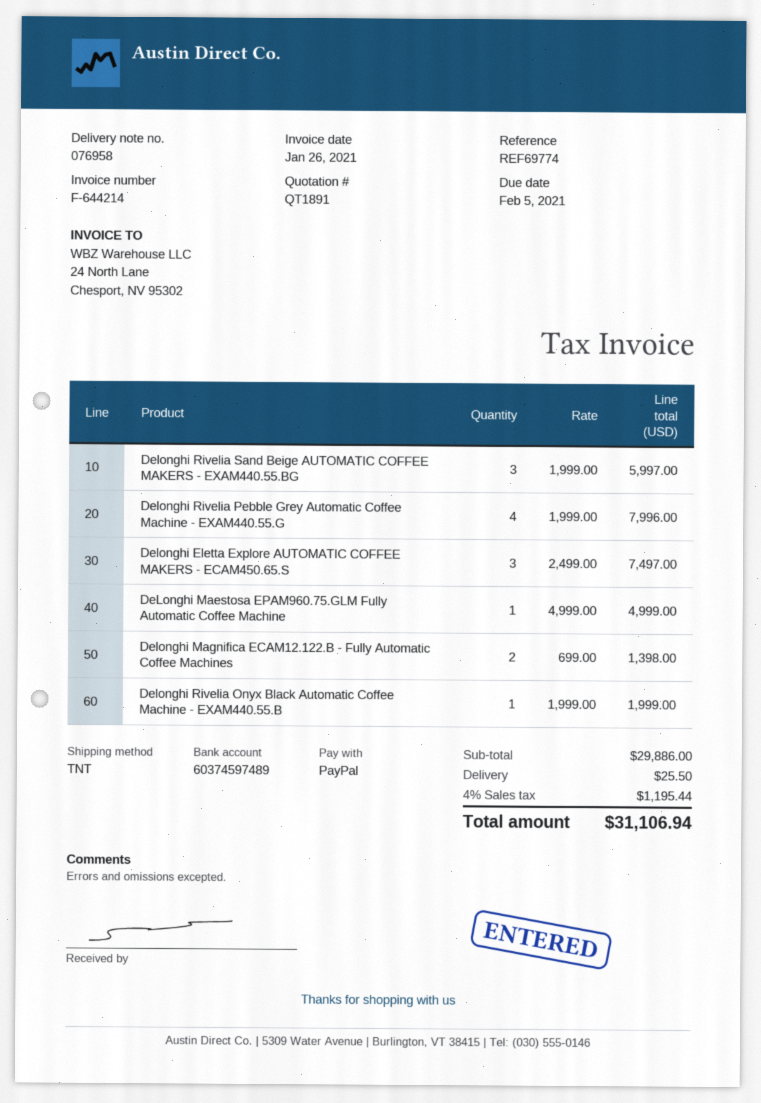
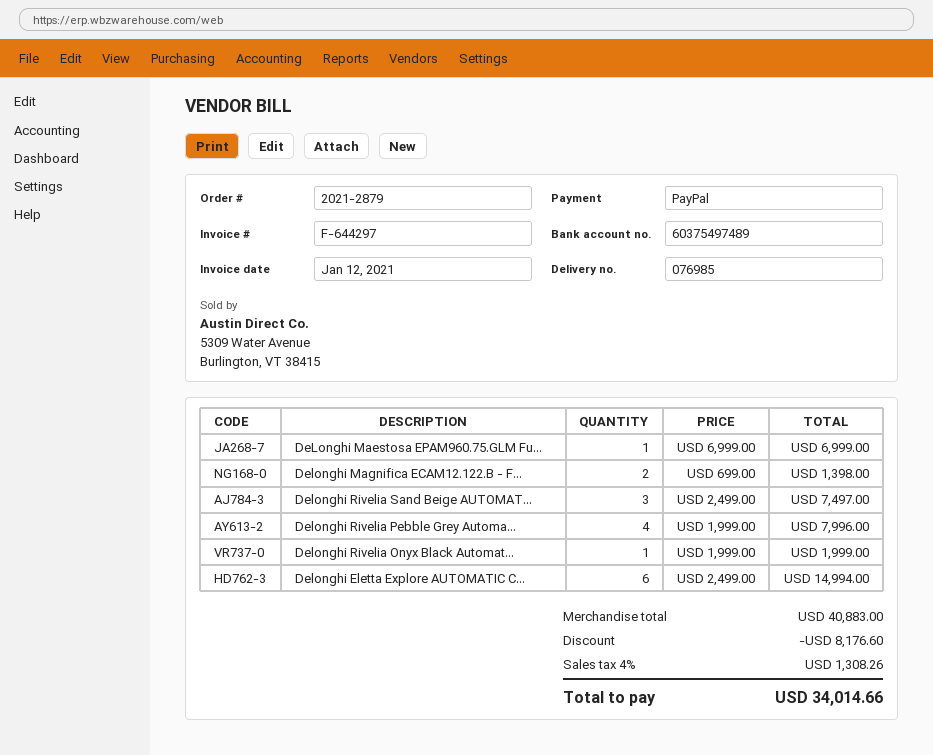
delivery note number: 076958 -> 076985
invoice number: F-644214 -> F-644297
invoice date: 2021-01-26 -> 2021-01-12
bank account: 60374597489 -> 60375497489
Delonghi Rivelia Sand Beige AUTOMATIC COFFEE MAKERS - EXAM440.55.BG: 3 x 1999.00 = 5997.00 -> 3 x 2499.00 = 7497.00
Delonghi Eletta Explore AUTOMATIC COFFEE MAKERS - ECAM450.65.S: 3 x 2499.00 = 7497.00 -> 6 x 2499.00 = 14994.00
DeLonghi Maestosa EPAM960.75.GLM Fully Automatic Coffee Machine: 1 x 4999.00 = 4999.00 -> 1 x 6999.00 = 6999.00
subtotal: 29886.00 -> 40883.00
discount: none -> 8176.60
shipping: 25.50 -> none
tax: 4% = 1195.44 -> 4% = 1308.26
total: 31106.94 -> 34014.66

